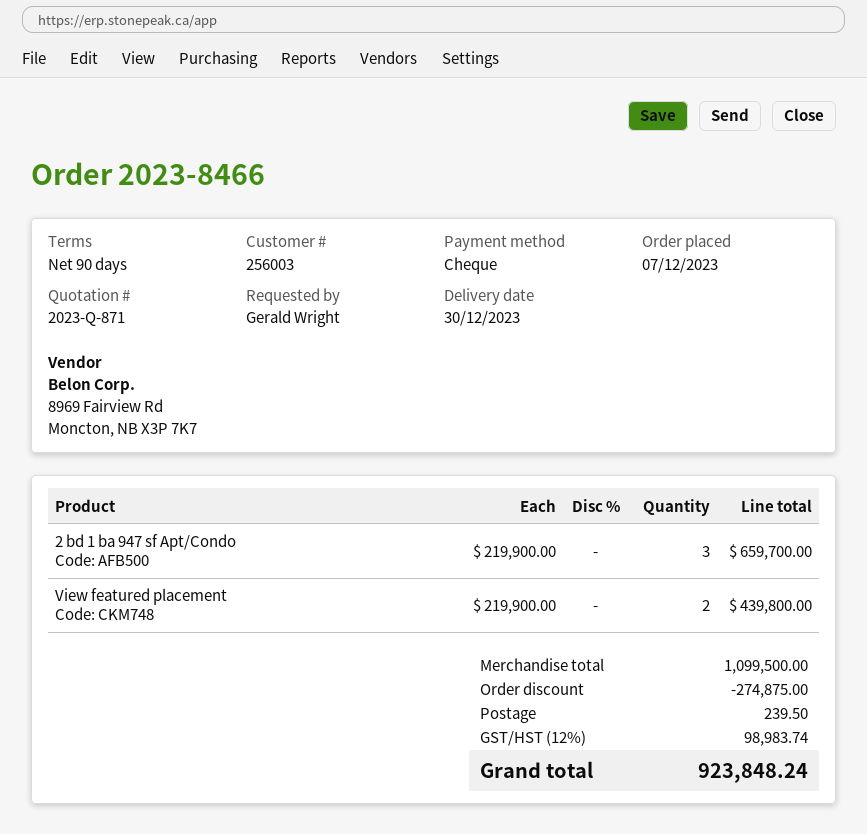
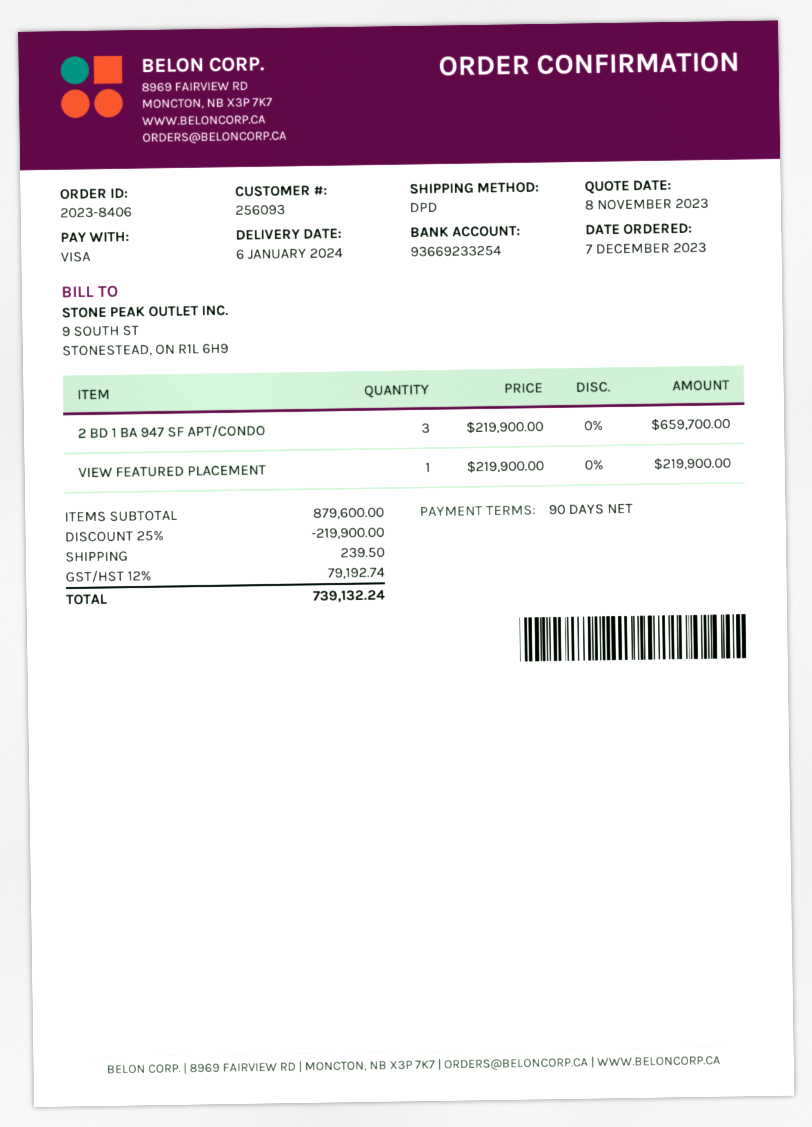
order number: 2023-8466 -> 2023-8406
delivery date: 2023-12-30 -> 2024-01-06
customer number: 256003 -> 256093
payment method: cheque -> Visa
View featured placement: 2 x 219900.00 = 439800.00 -> 1 x 219900.00 = 219900.00
subtotal: 1099500.00 -> 879600.00
discount: 274875.00 -> 219900.00
tax: 12% = 98983.74 -> 12% = 79192.74
total: 923848.24 -> 739132.24

